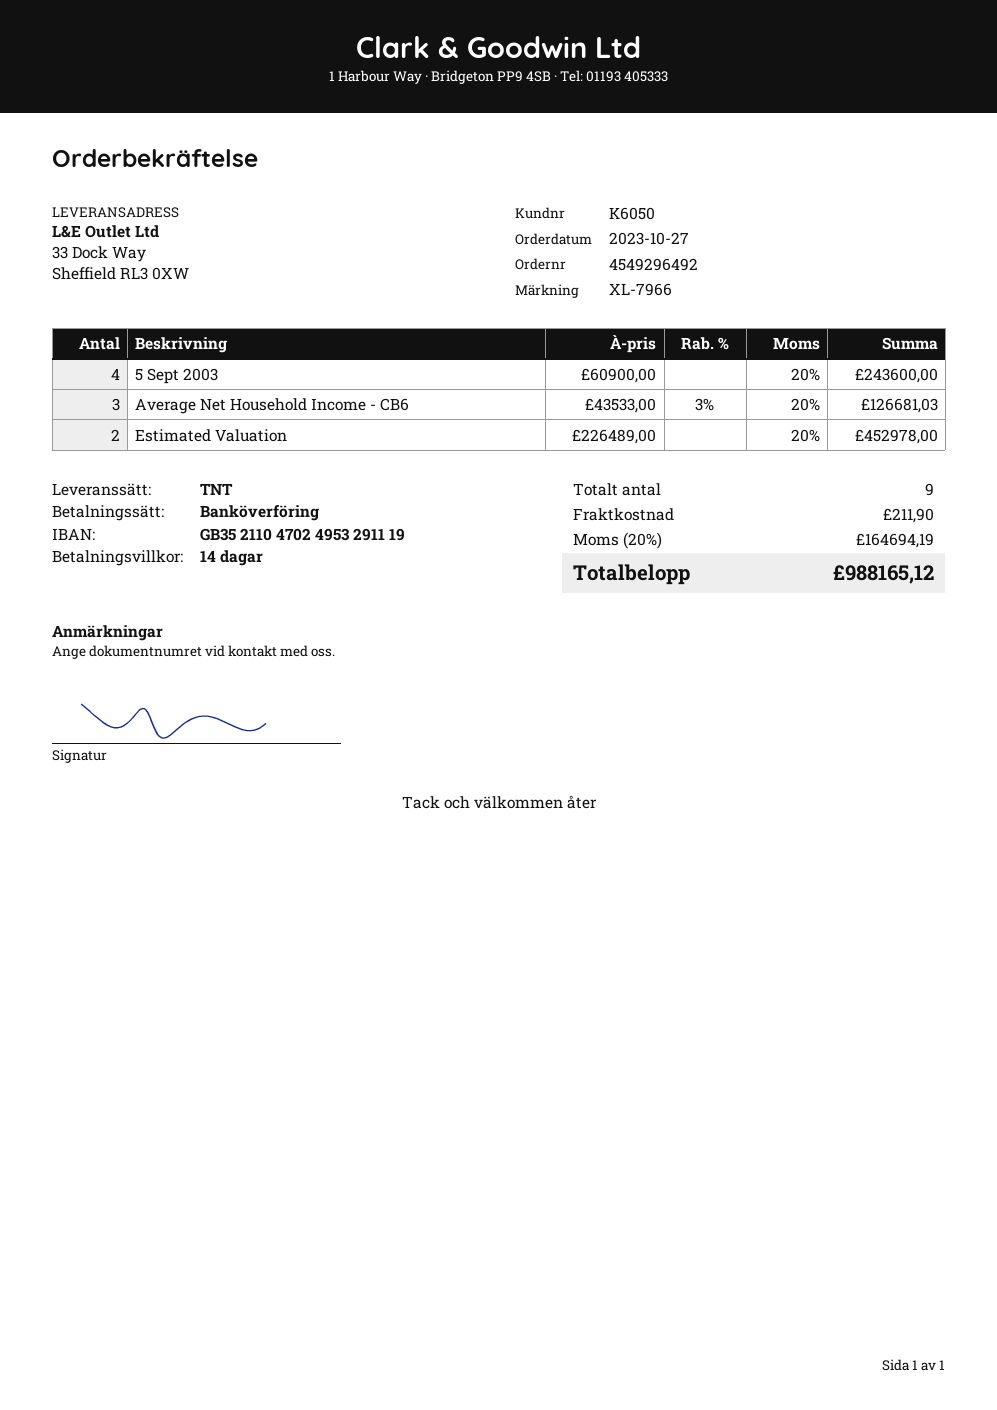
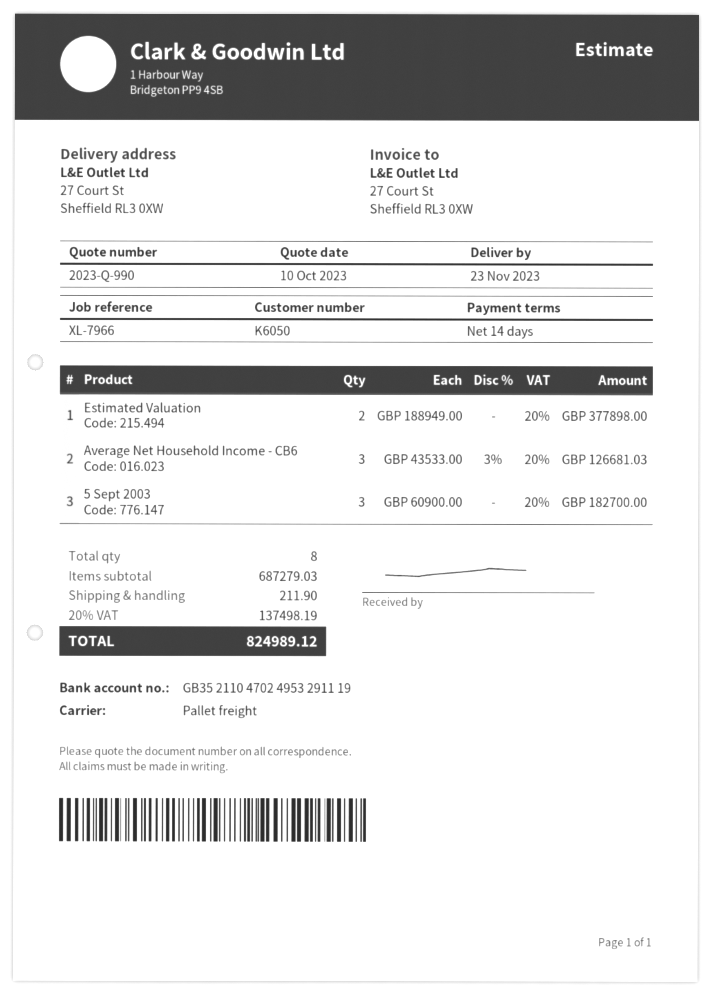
shipping method: TNT -> pallet freight
ship to: 33 Dock Way, Sheffield RL3 0XW -> 27 Court St, Sheffield RL3 0XW
5 Sept 2003: 4 x 60900.00 = 243600.00 -> 3 x 60900.00 = 182700.00
Estimated Valuation: 2 x 226489.00 = 452978.00 -> 2 x 188949.00 = 377898.00
total quantity: 9 -> 8
tax: 20% = 164694.19 -> 20% = 137498.19
total: 988165.12 -> 824989.12

